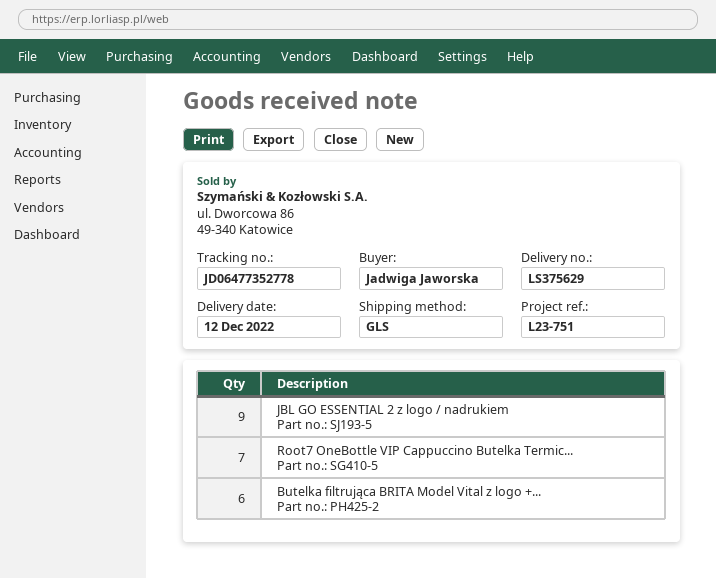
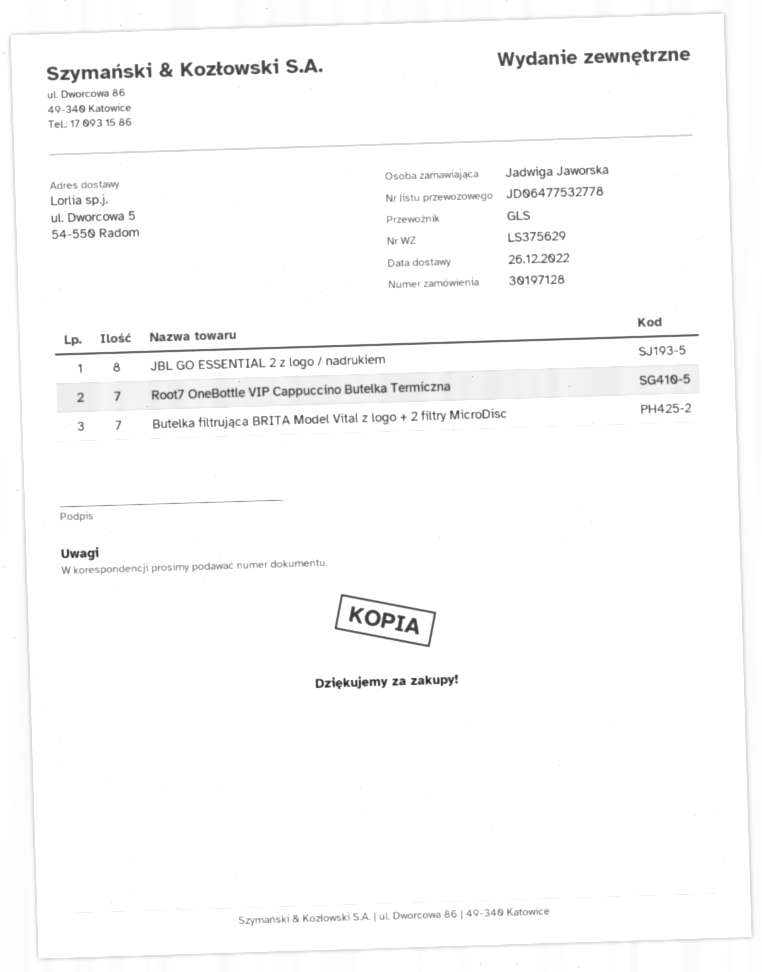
delivery date: 2022-12-12 -> 2022-12-26
tracking number: JD06477352778 -> JD06477532778
JBL GO ESSENTIAL 2 z logo / nadrukiem: 9 -> 8
Butelka filtrująca BRITA Model Vital z logo +...: 6 -> 7

